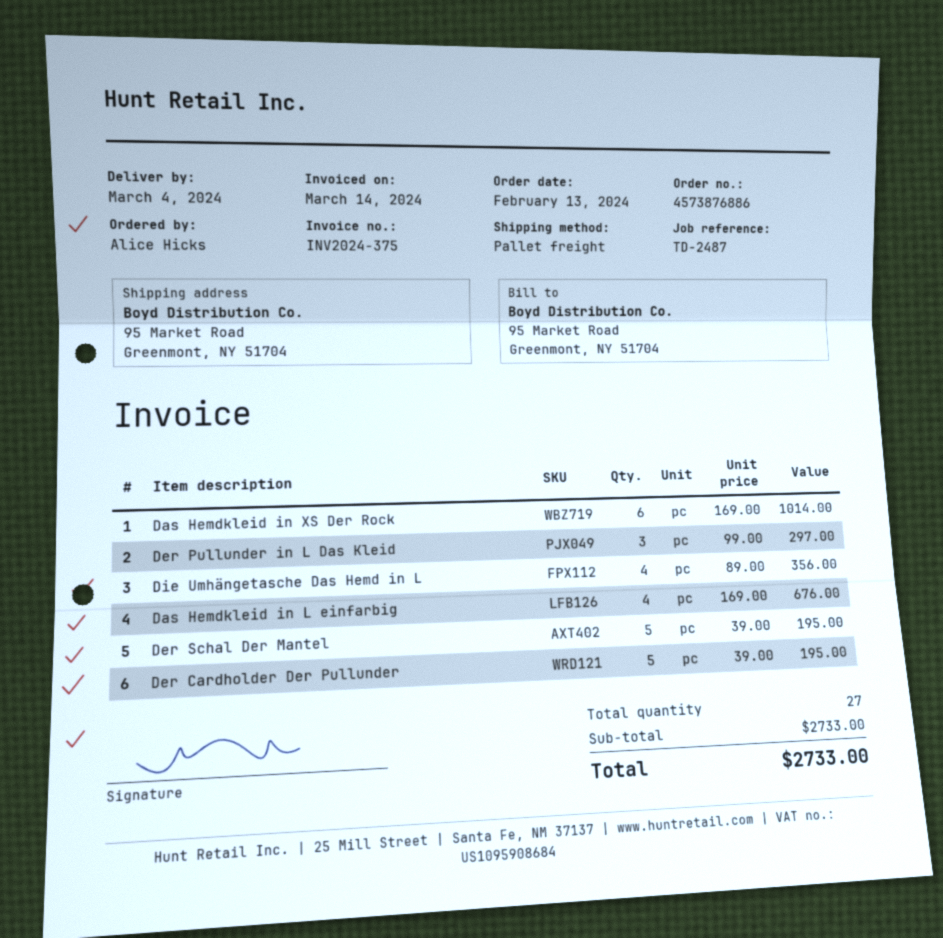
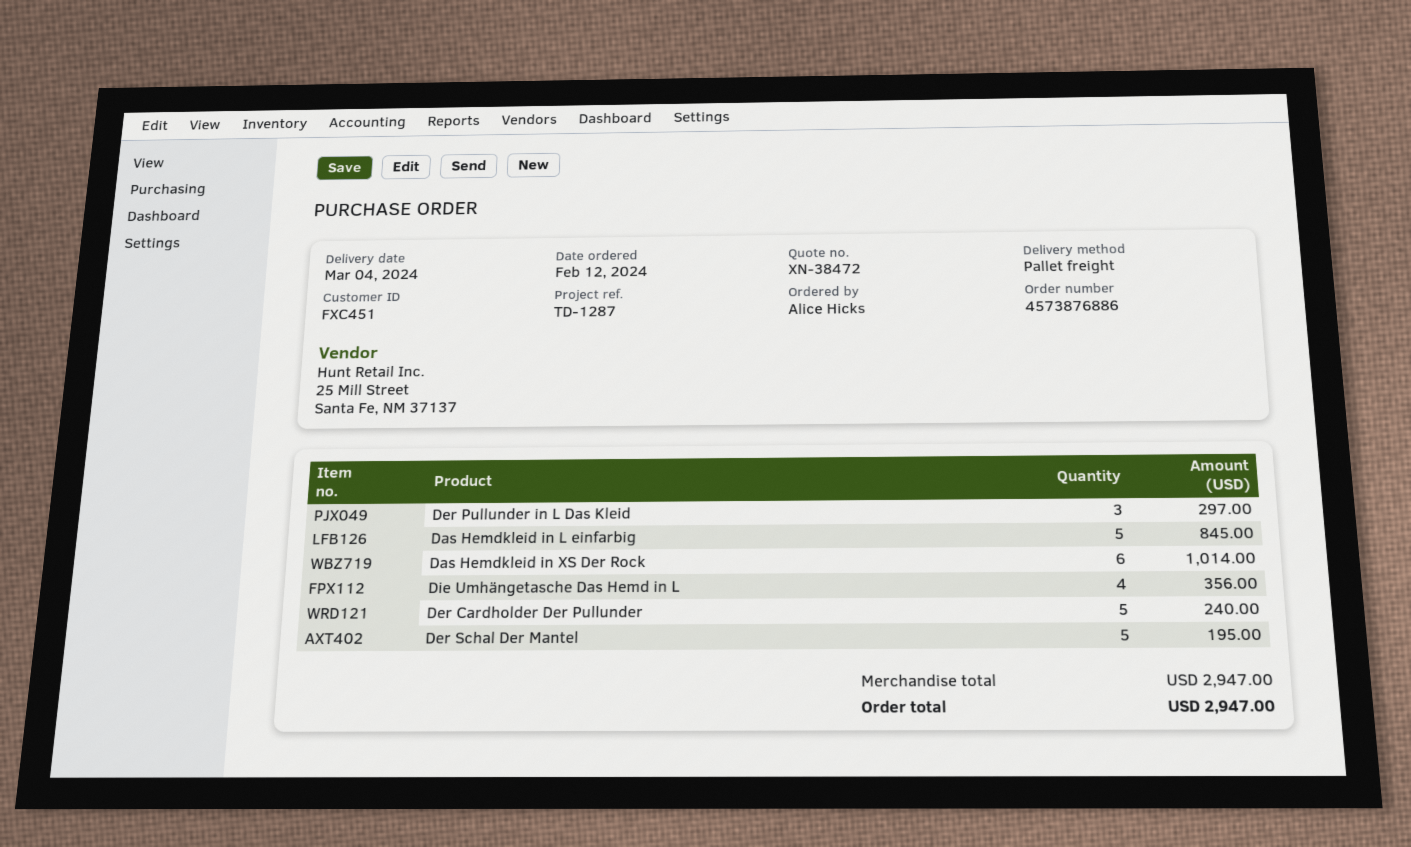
order date: 2024-02-13 -> 2024-02-12
reference: TD-2487 -> TD-1287
Das Hemdkleid in L einfarbig: 4 for 676.00 -> 5 for 845.00
Der Cardholder Der Pullunder: 5 for 195.00 -> 5 for 240.00
subtotal: 2733.00 -> 2947.00
total: 2733.00 -> 2947.00

